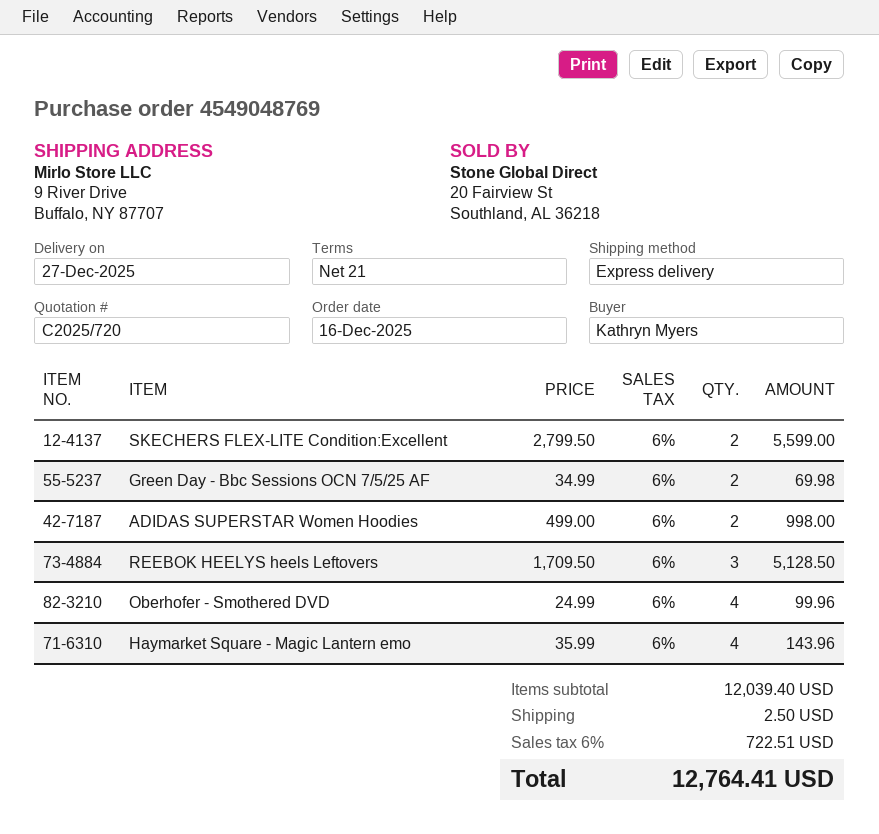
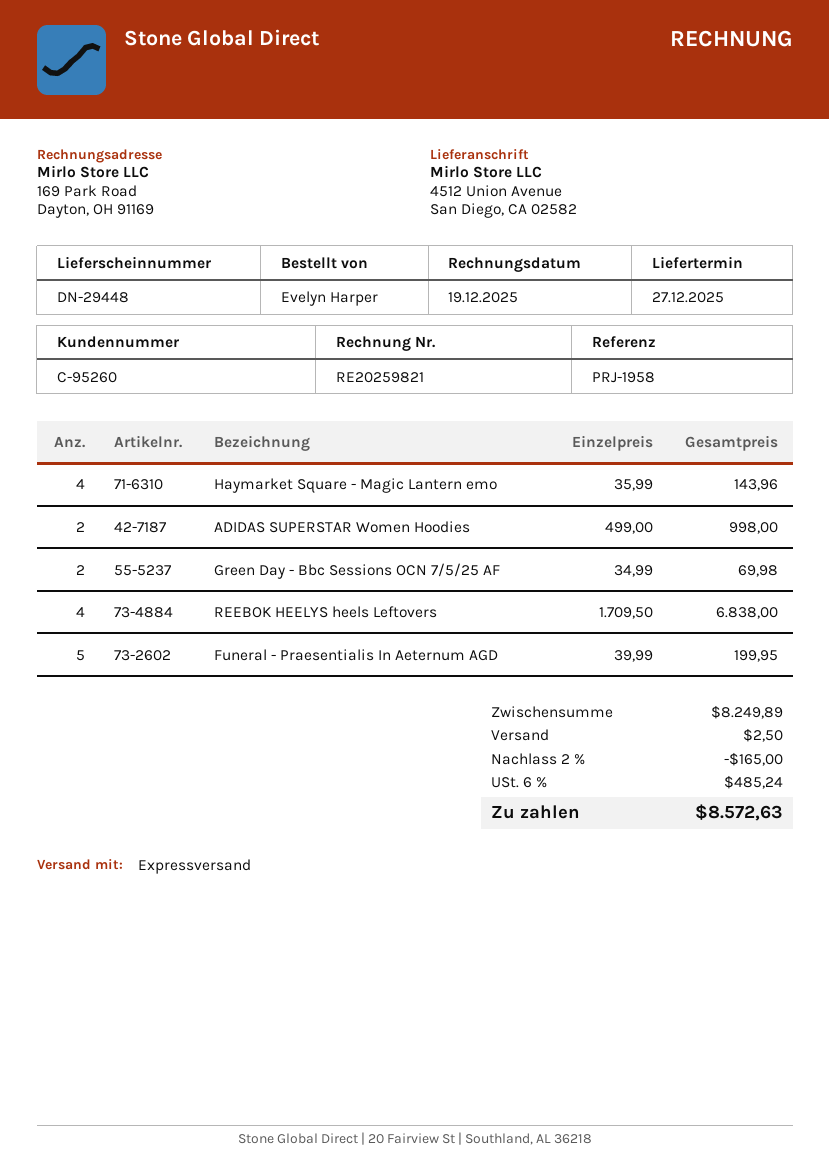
ordered by: Kathryn Myers -> Evelyn Harper
ship to: 9 River Drive, Buffalo, NY 87707 -> 4512 Union Avenue, San Diego, CA 02582
SKECHERS FLEX-LITE Condition:Excellent: 2 x 2799.50 = 5599.00 -> none
REEBOK HEELYS heels Leftovers: 3 x 1709.50 = 5128.50 -> 4 x 1709.50 = 6838.00
Oberhofer - Smothered DVD: 4 x 24.99 = 99.96 -> none
Funeral - Praesentialis In Aeternum AGD: none -> 5 x 39.99 = 199.95
subtotal: 12039.40 -> 8249.89
discount: none -> 2% = 165.00
tax: 6% = 722.51 -> 6% = 485.24
total: 12764.41 -> 8572.63

